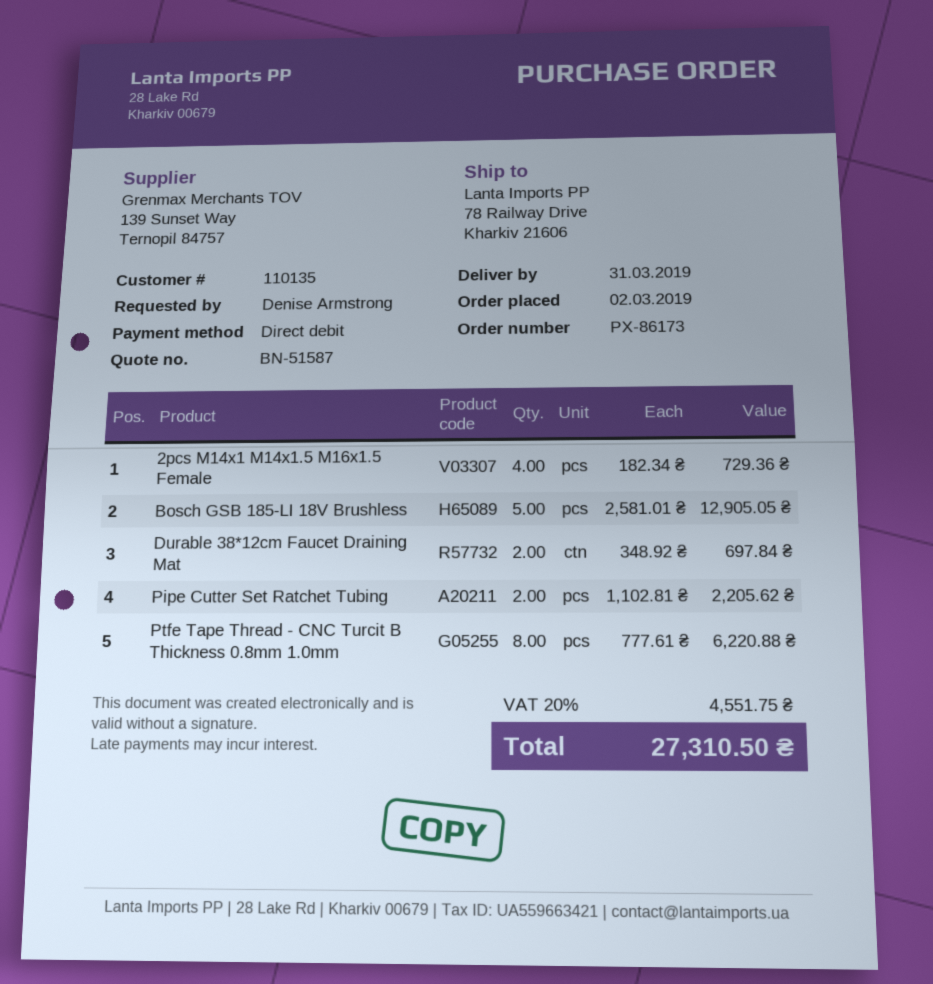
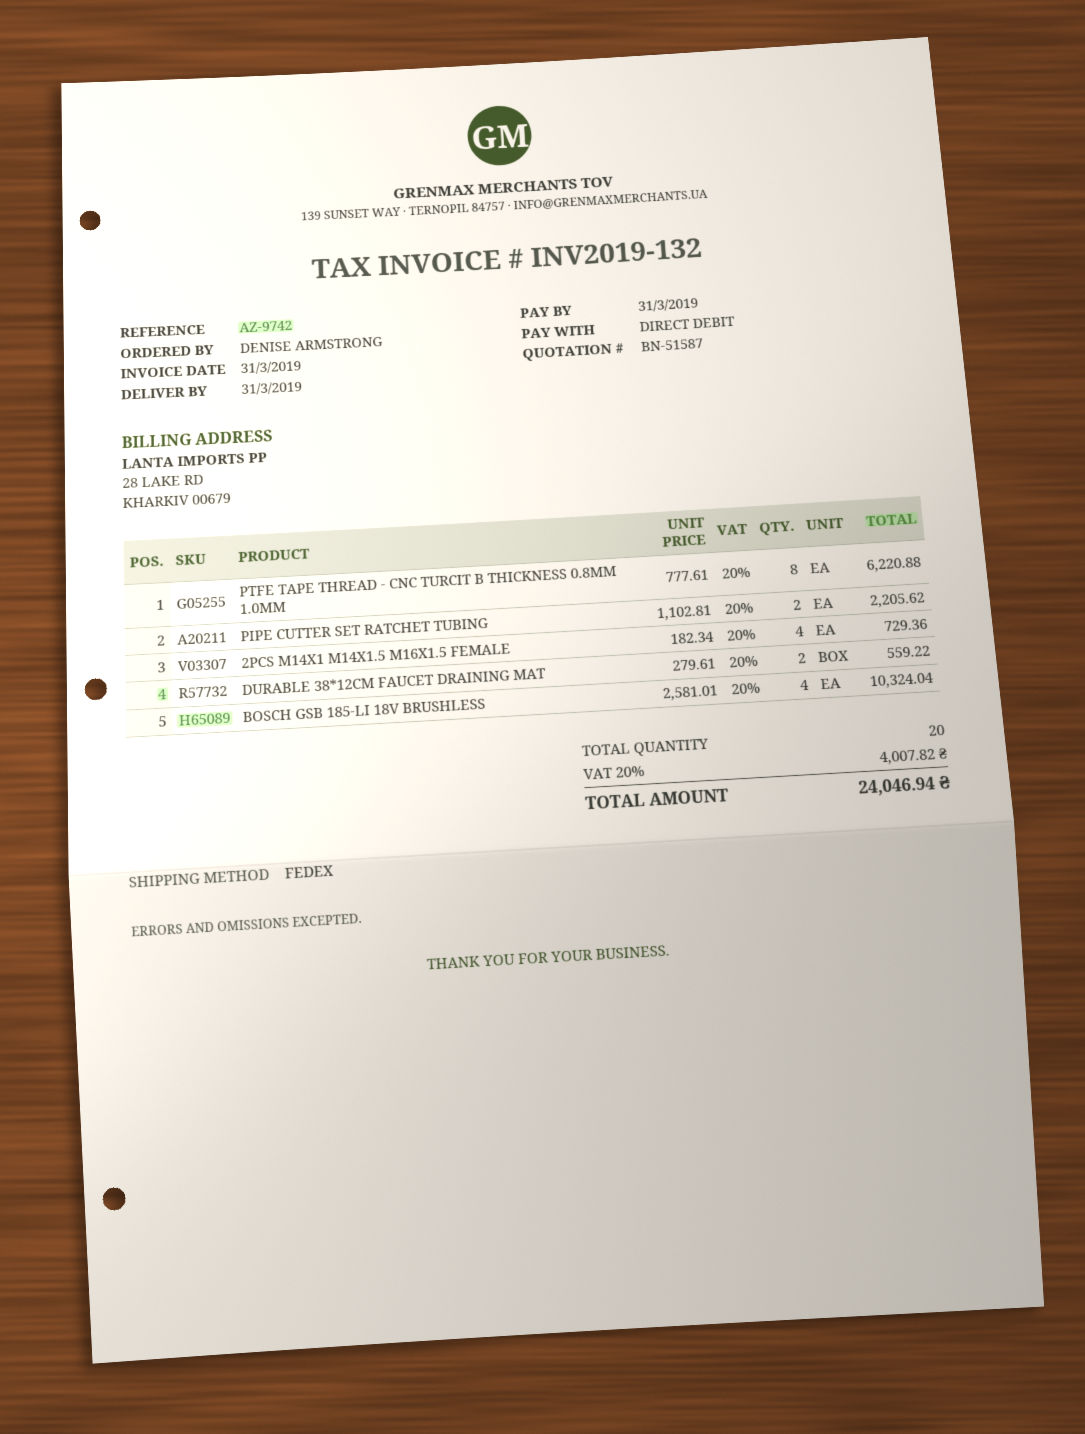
Bosch GSB 185-LI 18V Brushless: 5 x 2581.01 = 12905.05 -> 4 x 2581.01 = 10324.04
Durable 38*12cm Faucet Draining Mat: 2 x 348.92 = 697.84 -> 2 x 279.61 = 559.22
tax: 20% = 4551.75 -> 20% = 4007.82
total: 27310.50 -> 24046.94

